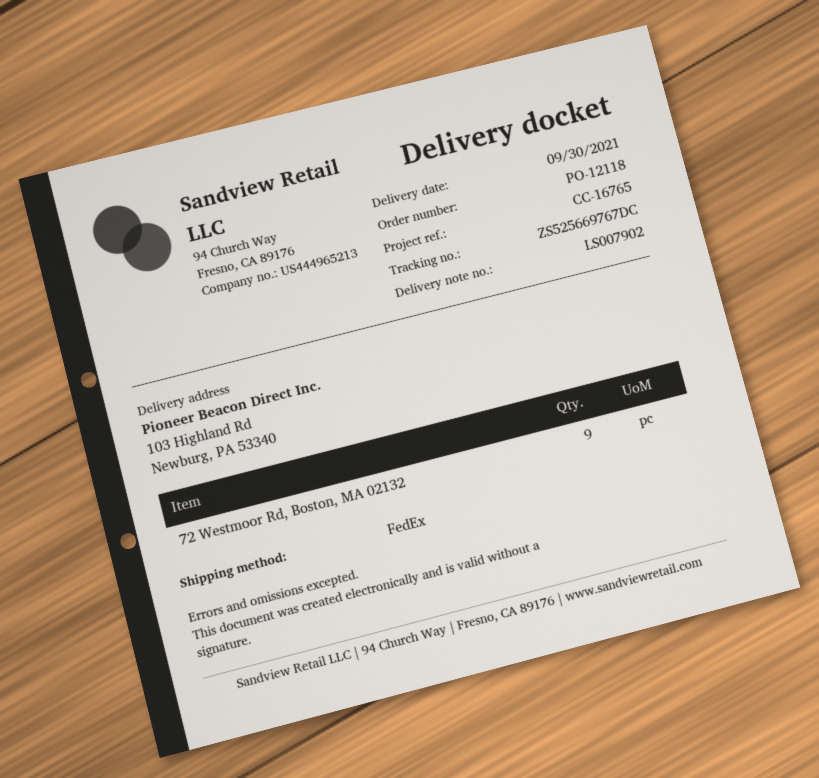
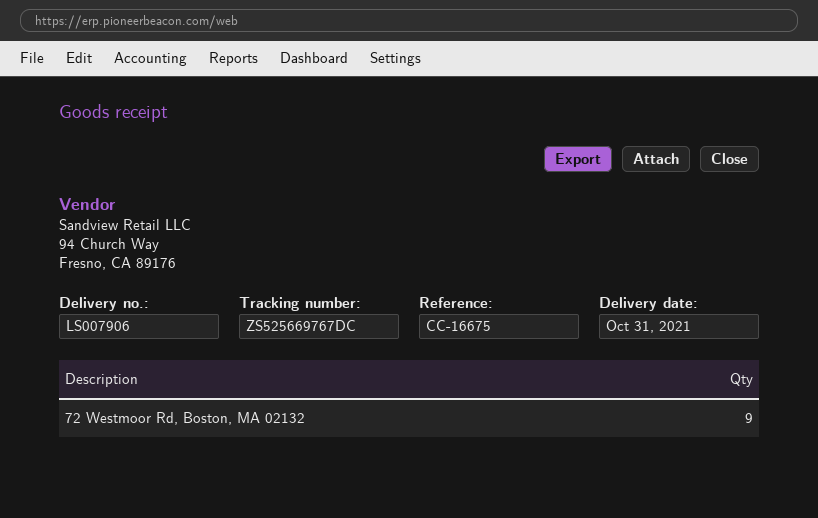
delivery note number: LS007902 -> LS007906
delivery date: 2021-09-30 -> 2021-10-31
reference: CC-16765 -> CC-16675

